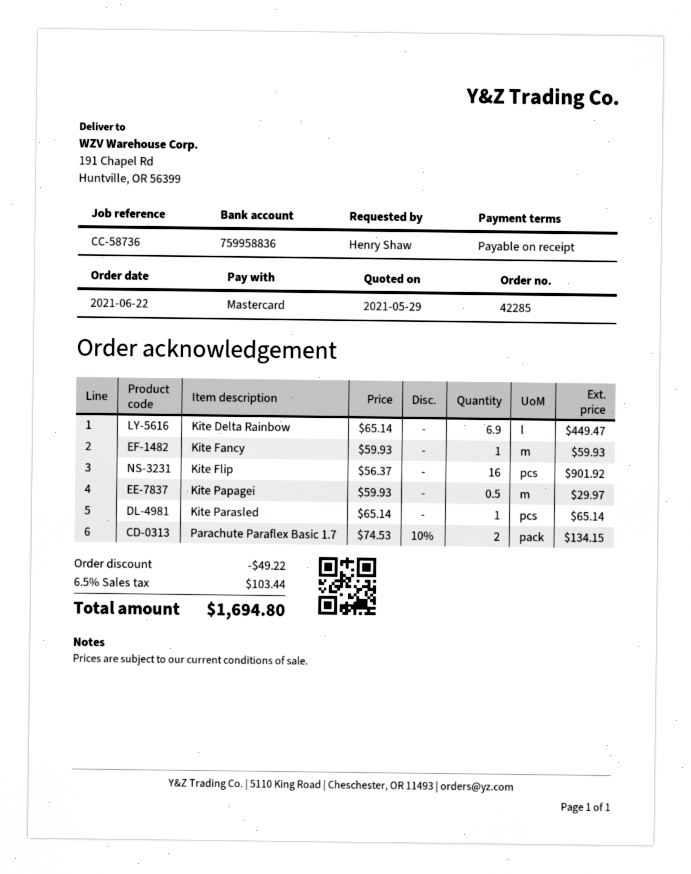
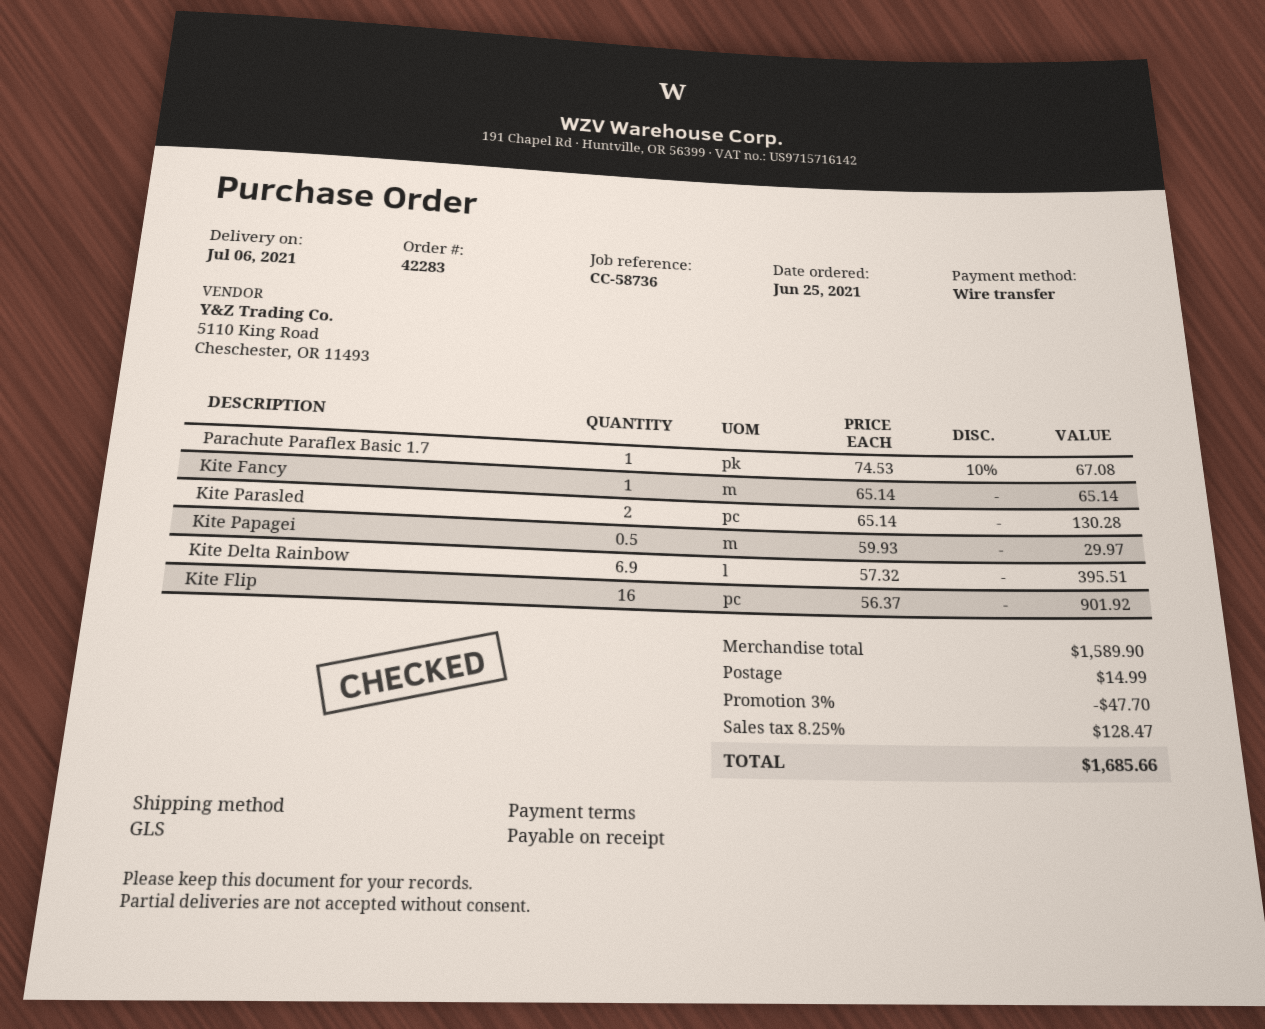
order number: 42285 -> 42283
order date: 2021-06-22 -> 2021-06-25
payment method: Mastercard -> bank transfer
Kite Delta Rainbow: 6.9 x 65.14 = 449.47 -> 6.9 x 57.32 = 395.51
Kite Fancy: 1 x 59.93 = 59.93 -> 1 x 65.14 = 65.14
Kite Parasled: 1 x 65.14 = 65.14 -> 2 x 65.14 = 130.28
Parachute Paraflex Basic 1.7: 2 x 74.53 - 10% = 134.15 -> 1 x 74.53 - 10% = 67.08
discount: 49.22 -> 47.70
shipping: none -> 14.99
tax: 6.5% = 103.44 -> 8.25% = 128.47
total: 1694.80 -> 1685.66

